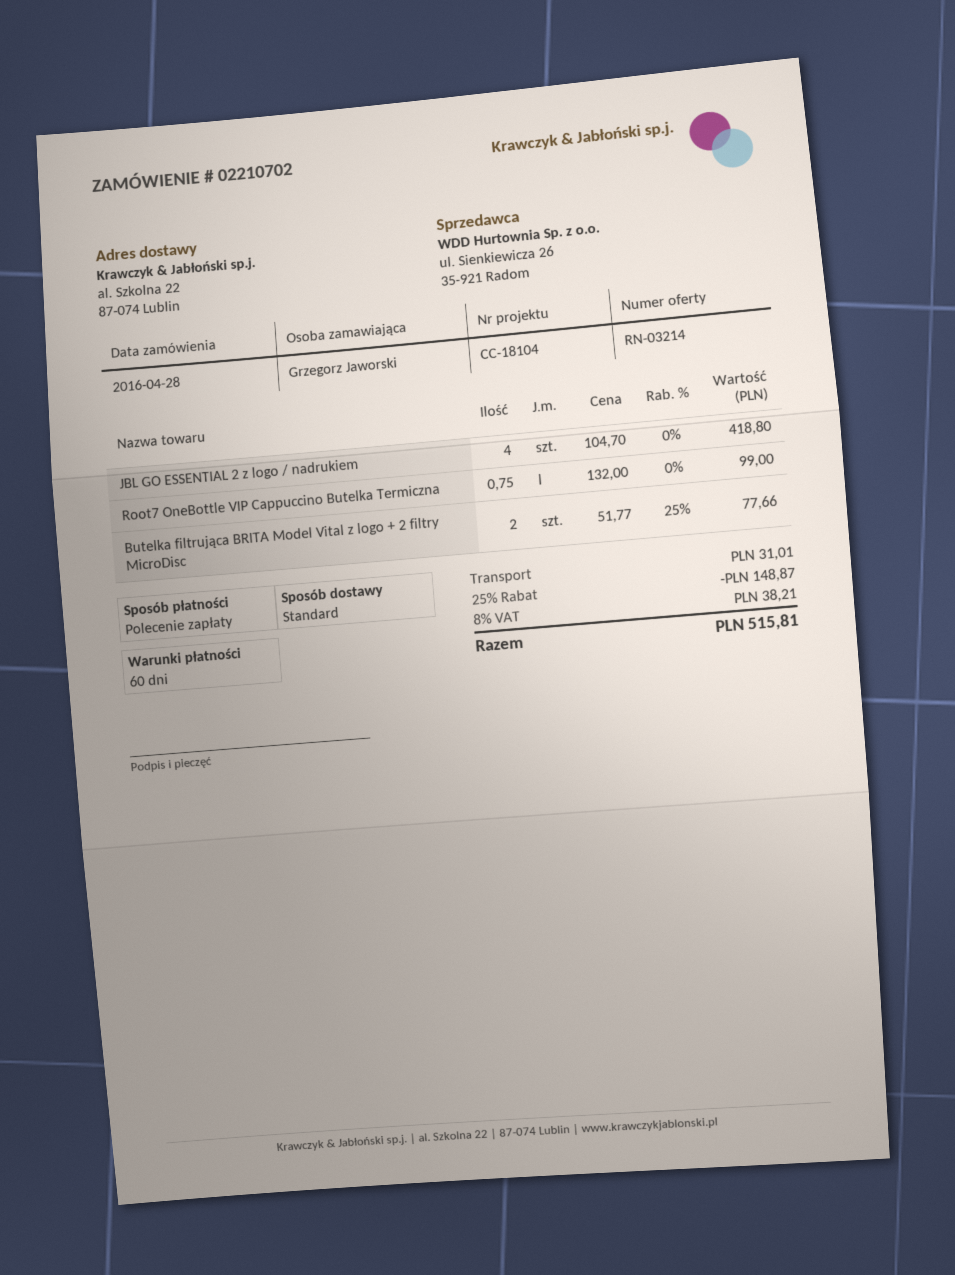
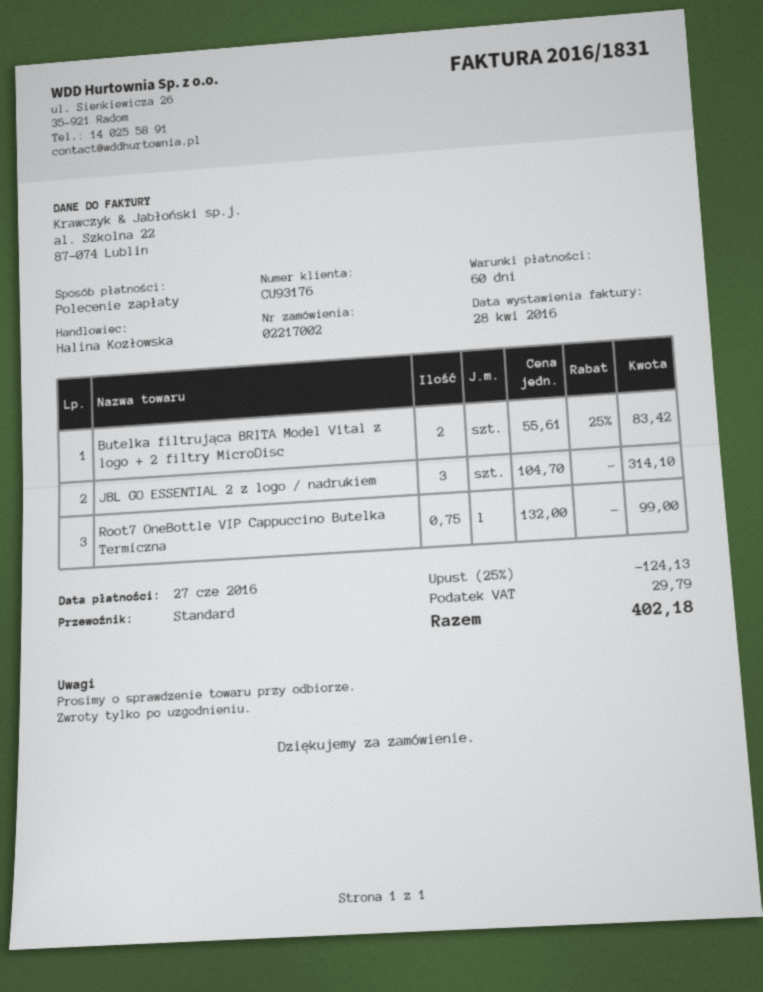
order number: 02210702 -> 02217002
JBL GO ESSENTIAL 2 z logo / nadrukiem: 4 x 104.70 = 418.80 -> 3 x 104.70 = 314.10
Butelka filtrująca BRITA Model Vital z logo + 2 filtry MicroDisc: 2 x 51.77 - 25% = 77.66 -> 2 x 55.61 - 25% = 83.42
discount: 25% = 148.87 -> 25% = 124.13
shipping: 31.01 -> none
tax: 38.21 -> 29.79
total: 515.81 -> 402.18

